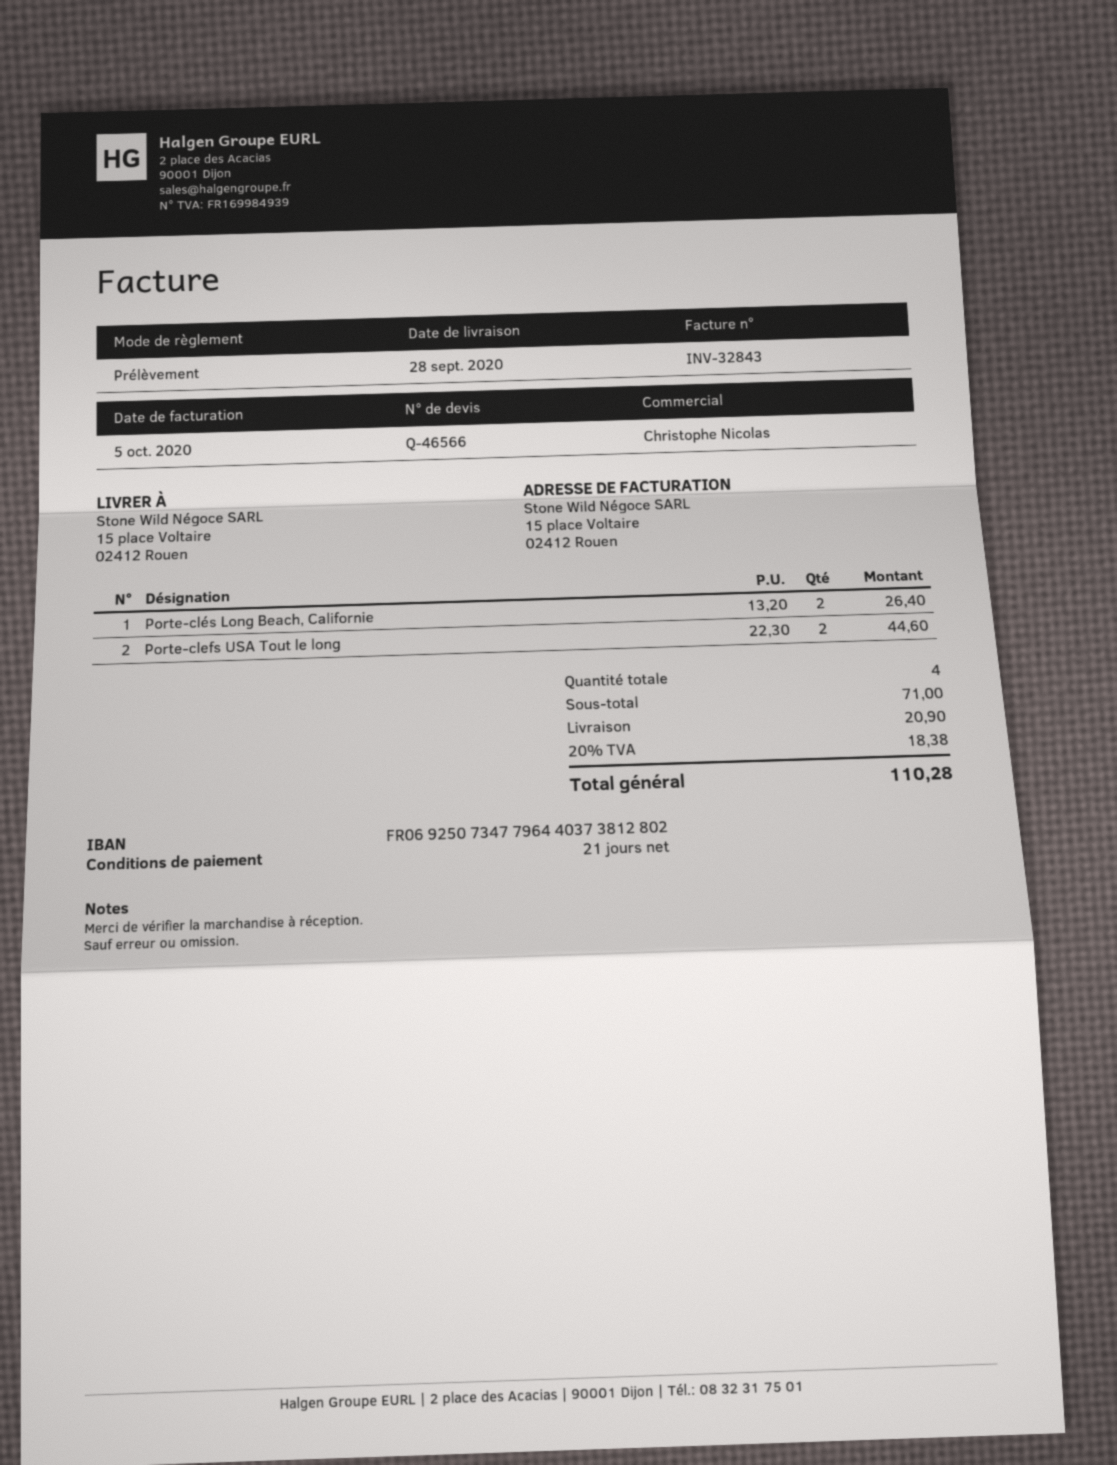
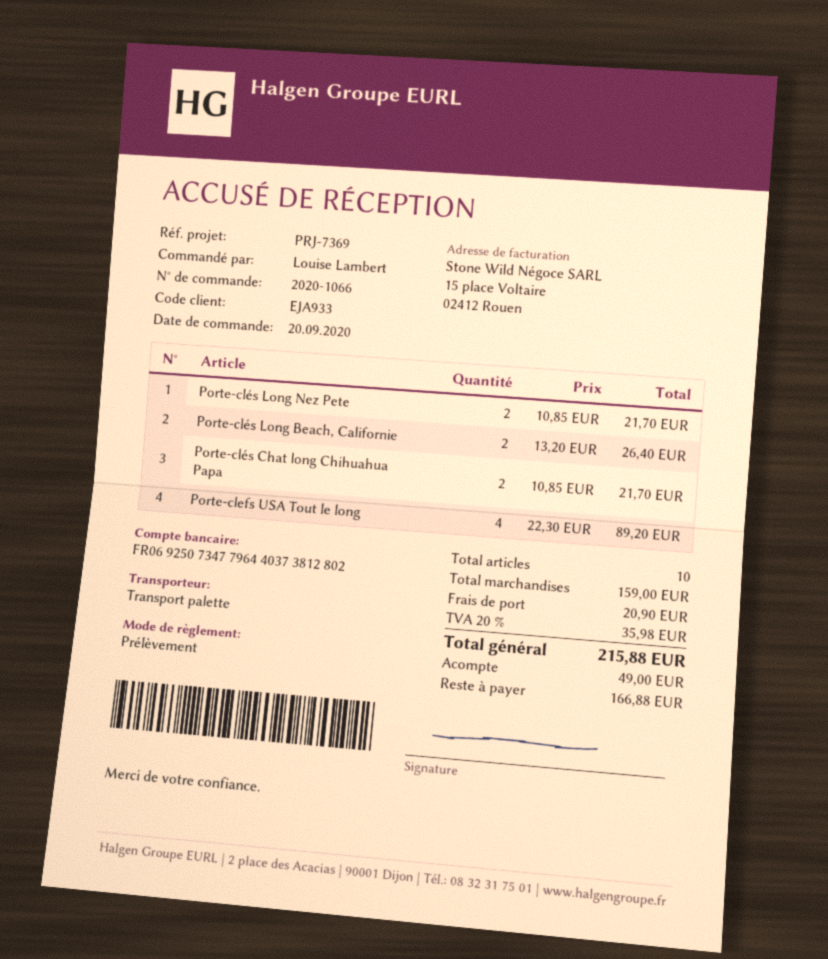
Porte-clefs USA Tout le long: 2 x 22.30 = 44.60 -> 4 x 22.30 = 89.20
Porte-clés Long Nez Pete: none -> 2 x 10.85 = 21.70
Porte-clés Chat long Chihuahua Papa: none -> 2 x 10.85 = 21.70
total quantity: 4 -> 10
subtotal: 71.00 -> 159.00
tax: 20% = 18.38 -> 20% = 35.98
total: 110.28 -> 215.88

